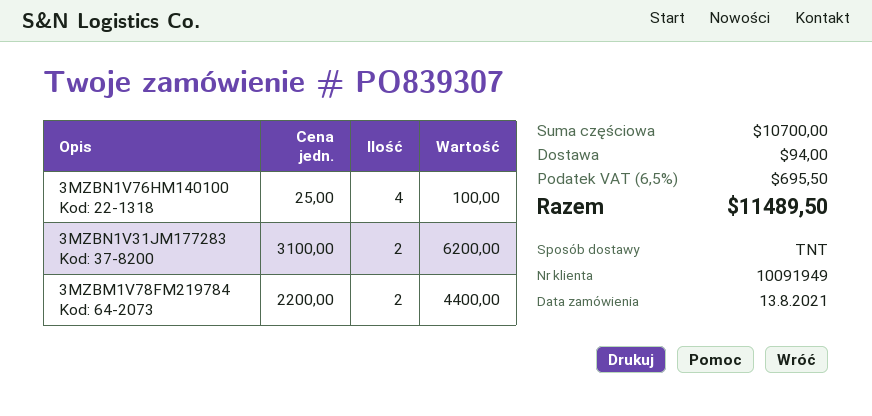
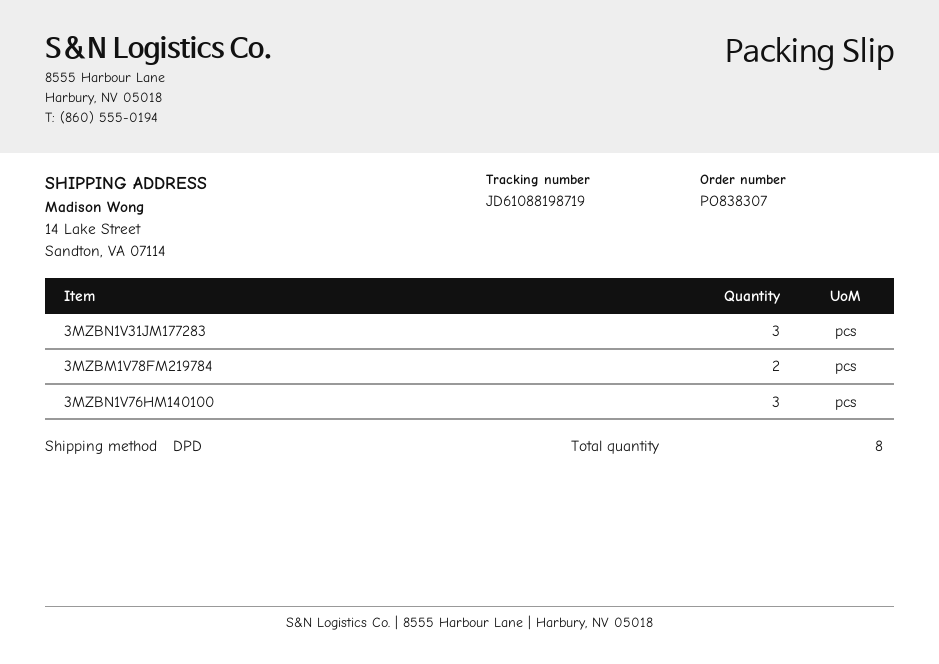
order number: PO839307 -> PO838307
shipping method: TNT -> DPD
3MZBN1V76HM140100: 4 -> 3
3MZBN1V31JM177283: 2 -> 3

